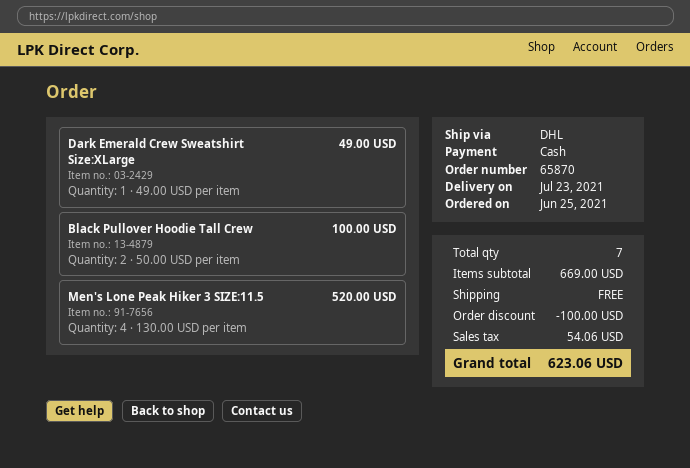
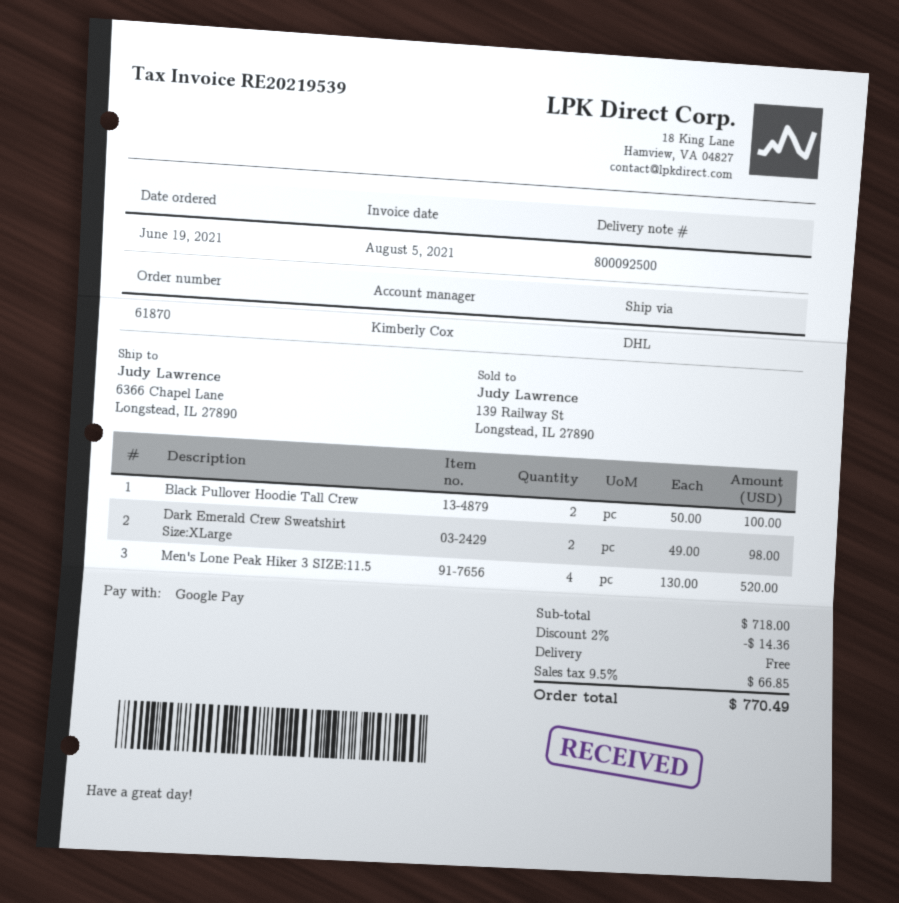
order number: 65870 -> 61870
order date: 2021-06-25 -> 2021-06-19
payment method: cash -> Google Pay
Dark Emerald Crew Sweatshirt Size:XLarge: 1 x 49.00 = 49.00 -> 2 x 49.00 = 98.00
subtotal: 669.00 -> 718.00
discount: 100.00 -> 14.36
tax: 54.06 -> 66.85
total: 623.06 -> 770.49

